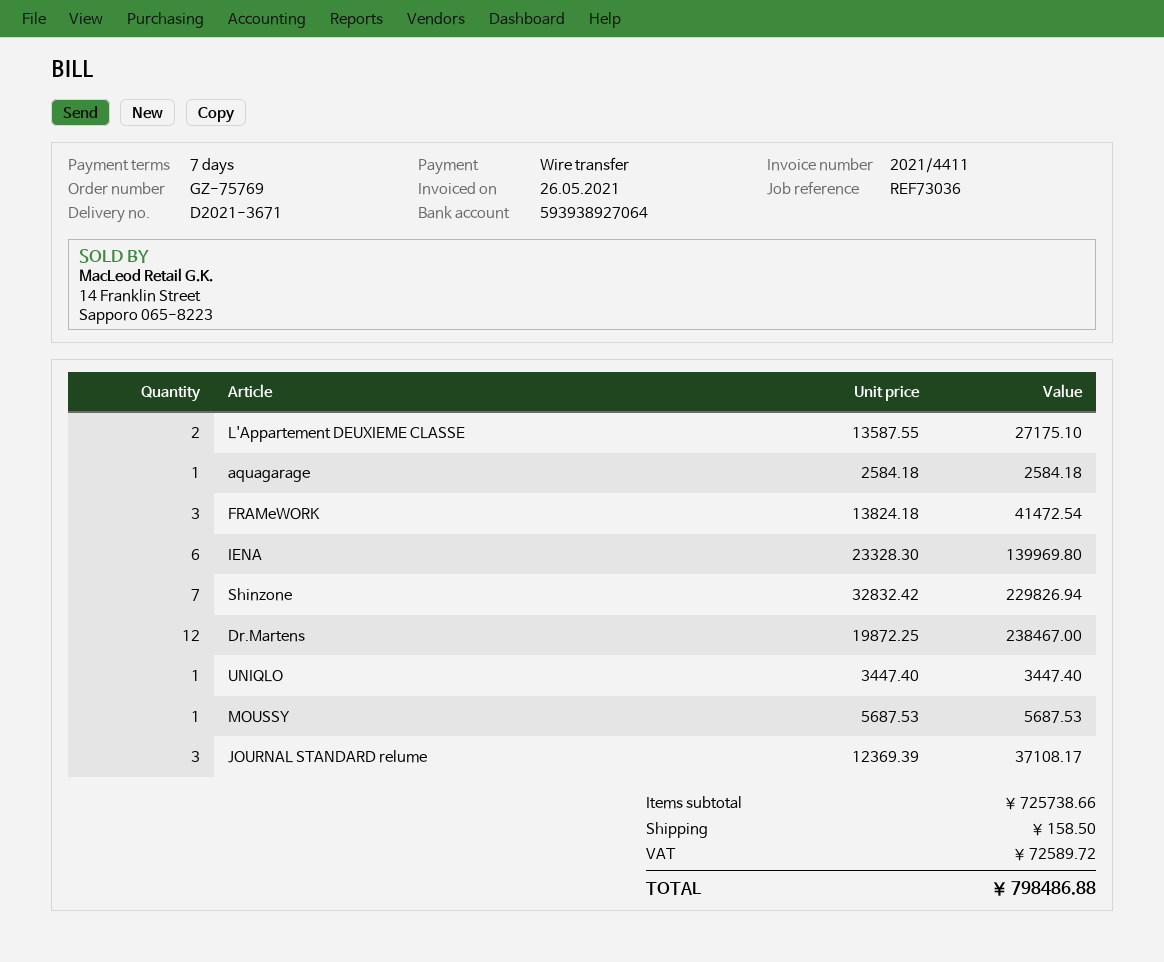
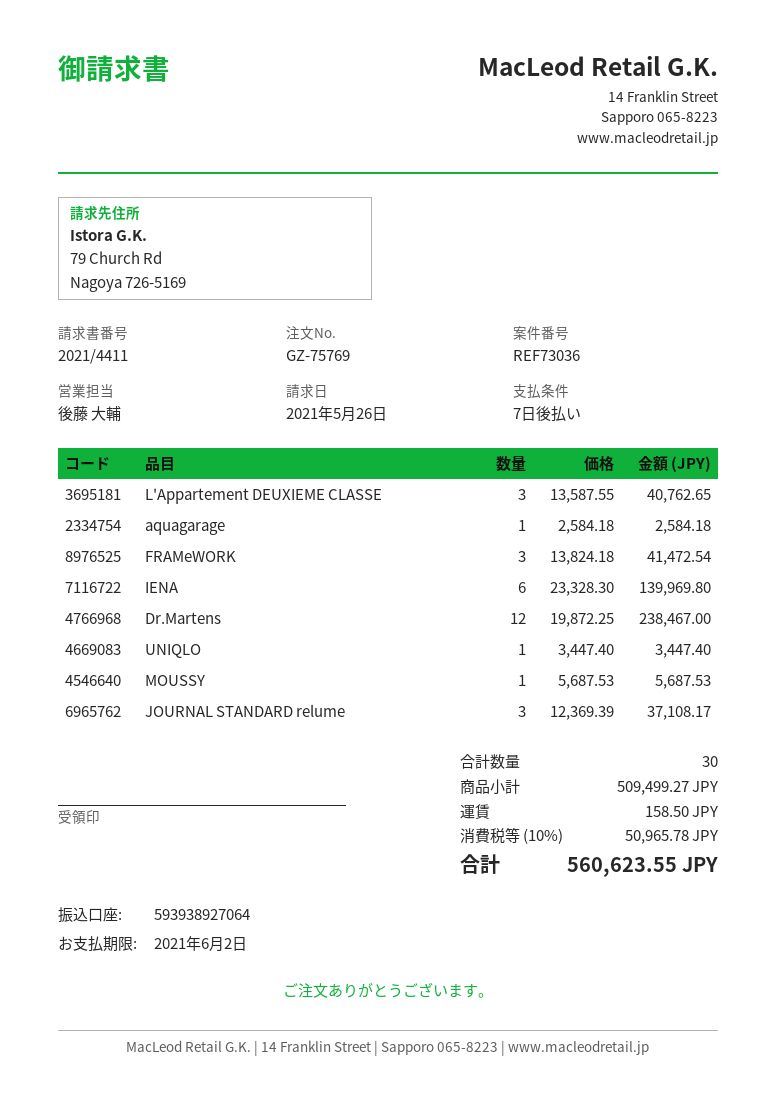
L'Appartement DEUXIEME CLASSE: 2 x 13587.55 = 27175.10 -> 3 x 13587.55 = 40762.65
Shinzone: 7 x 32832.42 = 229826.94 -> none
subtotal: 725738.66 -> 509499.27
tax: 72589.72 -> 50965.78
total: 798486.88 -> 560623.55

